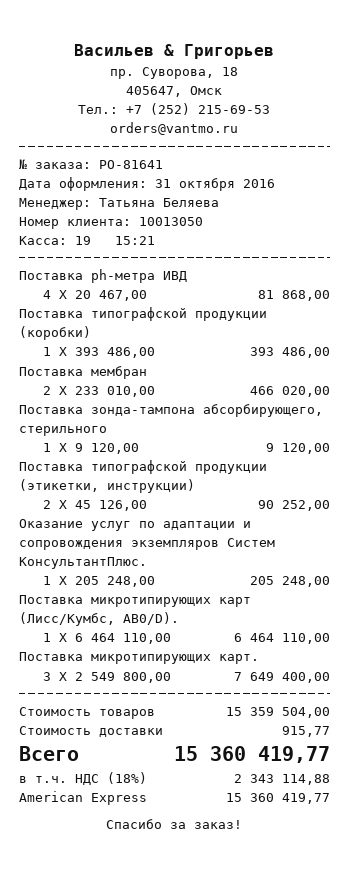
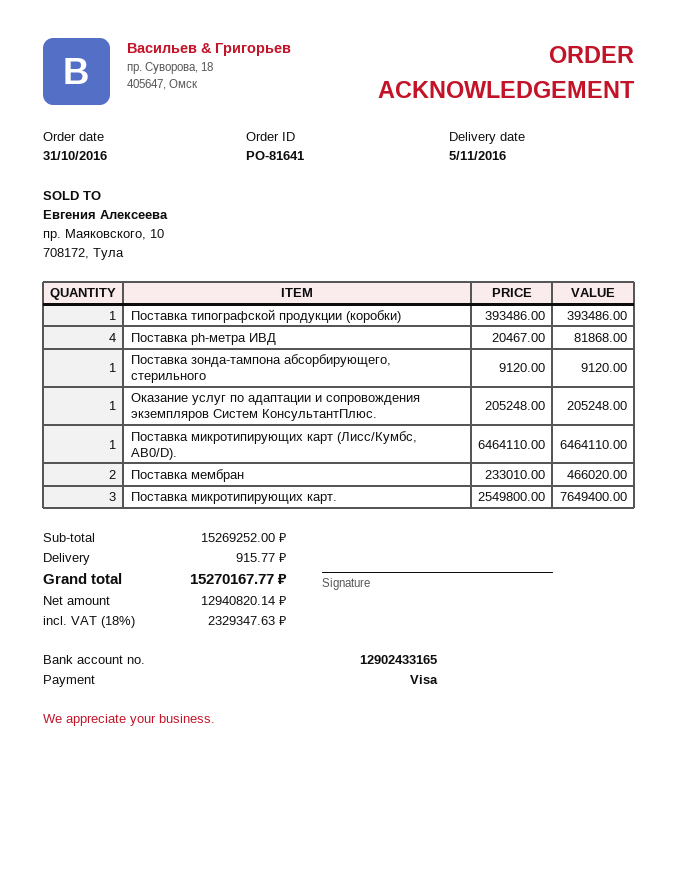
payment method: American Express -> Visa
Поставка типографской продукции (этикетки, инструкции): 2 x 45126.00 = 90252.00 -> none
subtotal: 15359504.00 -> 15269252.00
tax: 18% = 2343114.88 -> 18% = 2329347.63
total: 15360419.77 -> 15270167.77

